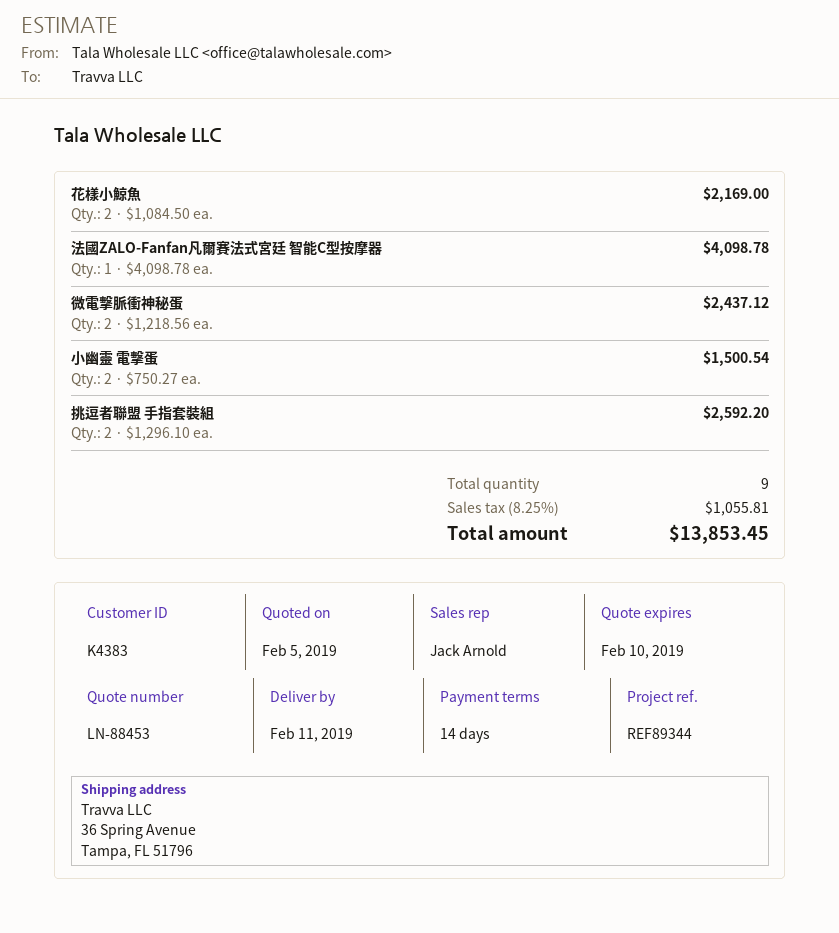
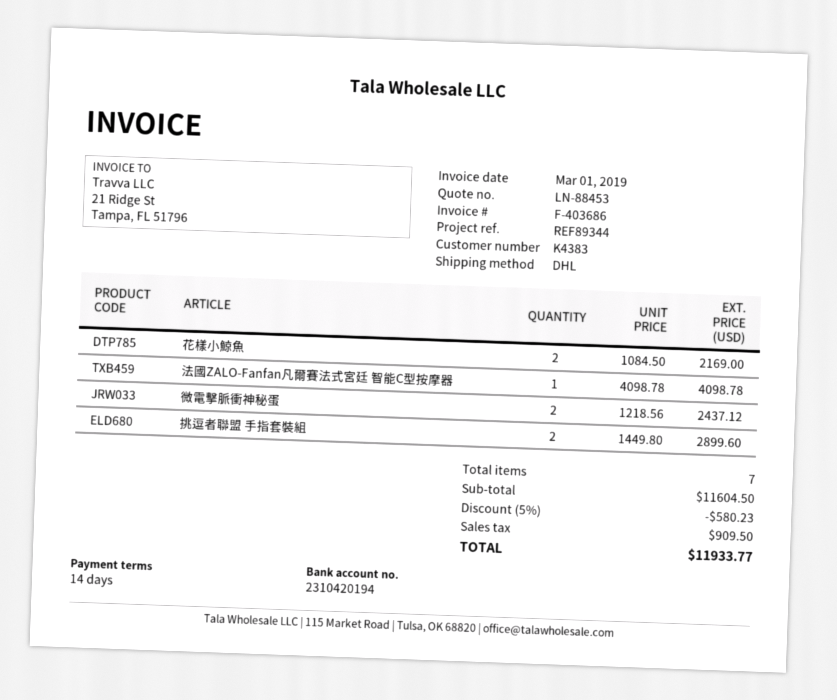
小幽靈 電擊蛋: 2 x 750.27 = 1500.54 -> none
挑逗者聯盟 手指套裝組: 2 x 1296.10 = 2592.20 -> 2 x 1449.80 = 2899.60
total quantity: 9 -> 7
discount: none -> 5% = 580.23
tax: 1055.81 -> 909.50
total: 13853.45 -> 11933.77

